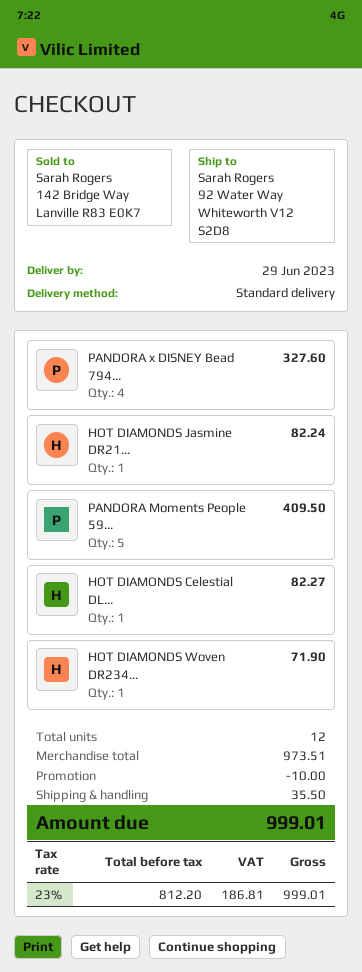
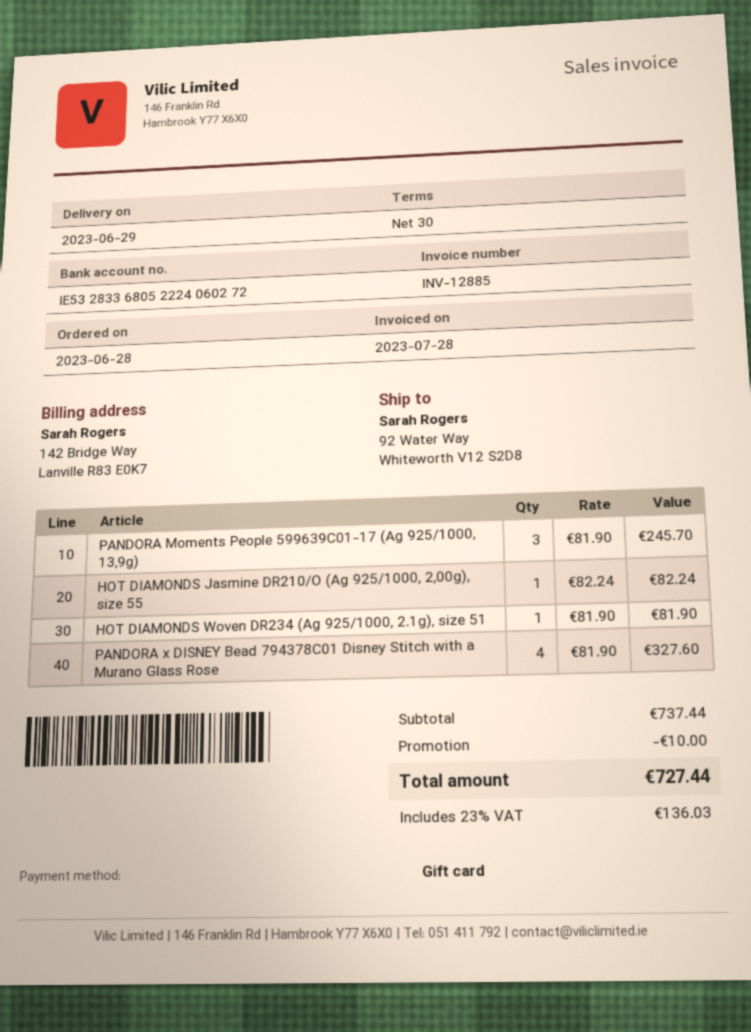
PANDORA Moments People 59...: 5 for 409.50 -> 3 for 245.70
HOT DIAMONDS Celestial DL...: 1 for 82.27 -> none
HOT DIAMONDS Woven DR234...: 1 for 71.90 -> 1 for 81.90
subtotal: 973.51 -> 737.44
shipping: 35.50 -> none
tax: 23% = 186.81 -> 23% = 136.03
total: 999.01 -> 727.44

